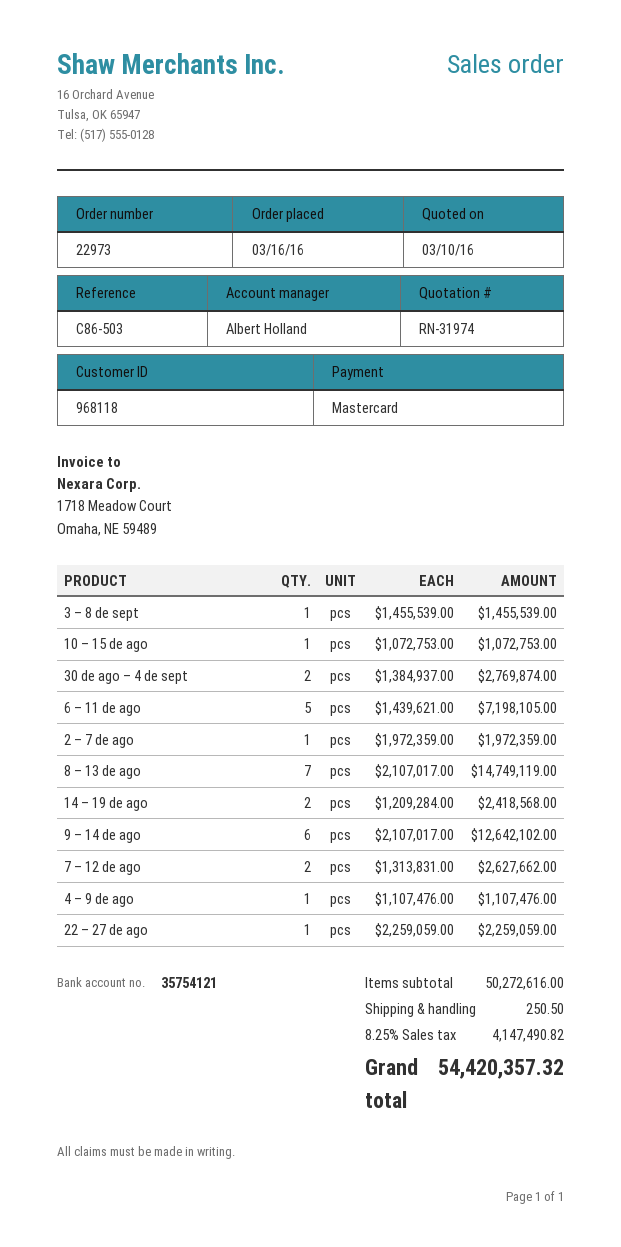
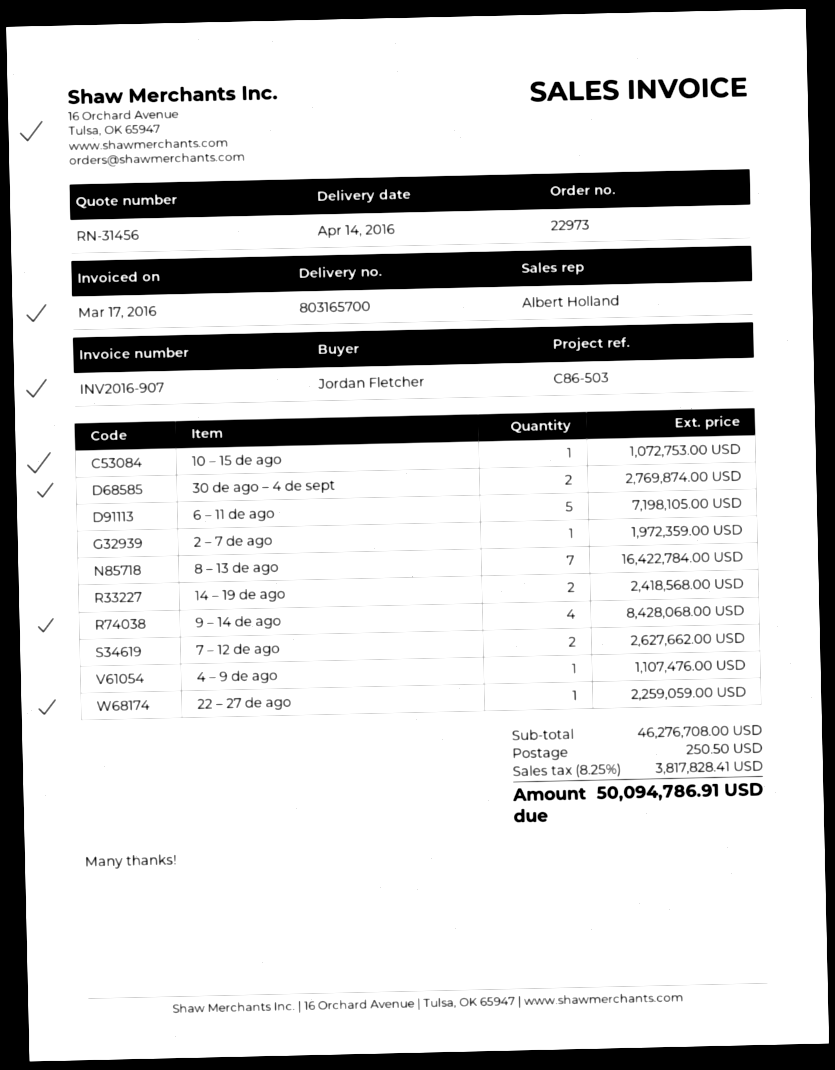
quote number: RN-31974 -> RN-31456
3 – 8 de sept: 1 for 1455539.00 -> none
8 – 13 de ago: 7 for 14749119.00 -> 7 for 16422784.00
9 – 14 de ago: 6 for 12642102.00 -> 4 for 8428068.00
subtotal: 50272616.00 -> 46276708.00
tax: 8.25% = 4147490.82 -> 8.25% = 3817828.41
total: 54420357.32 -> 50094786.91

